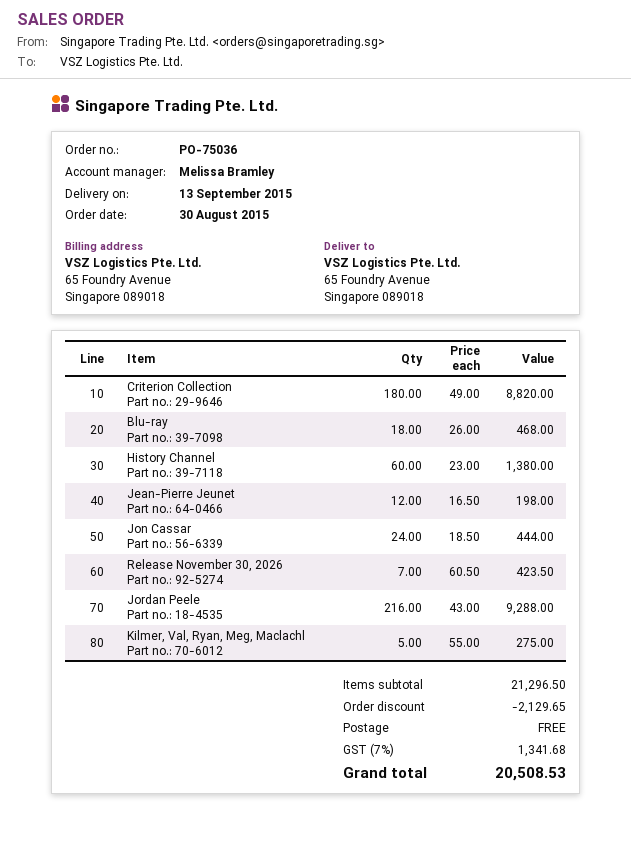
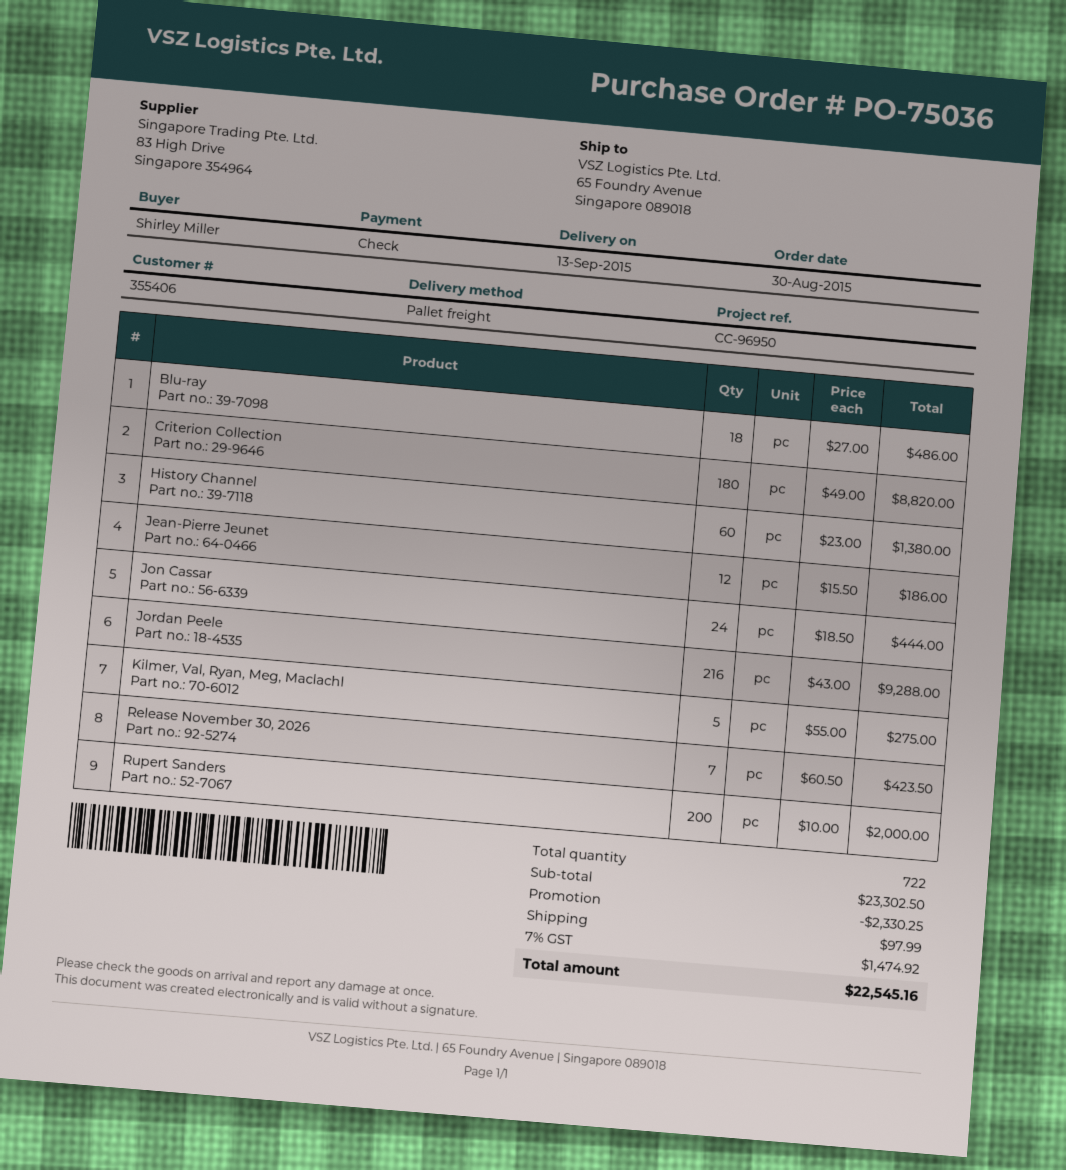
Blu-ray: 18 x 26.00 = 468.00 -> 18 x 27.00 = 486.00
Jean-Pierre Jeunet: 12 x 16.50 = 198.00 -> 12 x 15.50 = 186.00
Rupert Sanders: none -> 200 x 10.00 = 2000.00
subtotal: 21296.50 -> 23302.50
discount: 2129.65 -> 2330.25
shipping: 0.00 -> 97.99
tax: 7% = 1341.68 -> 7% = 1474.92
total: 20508.53 -> 22545.16

